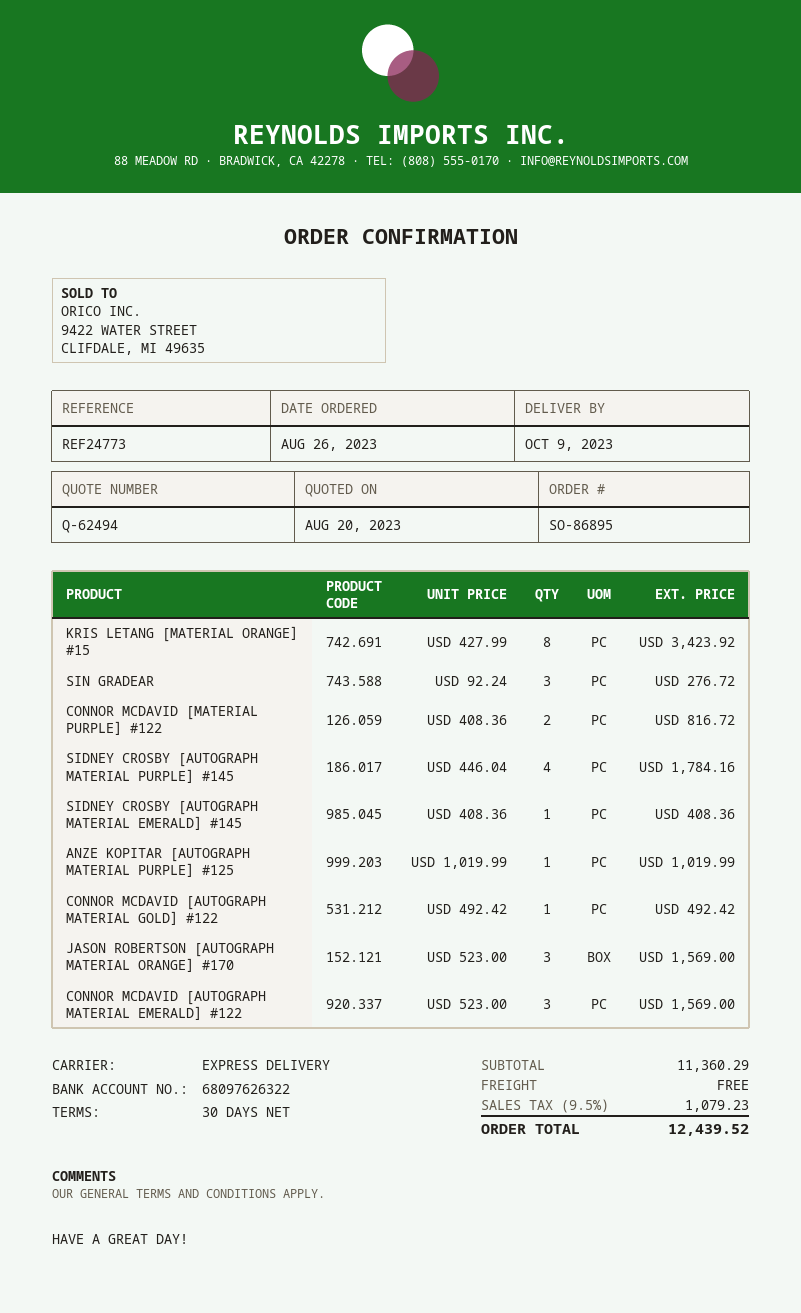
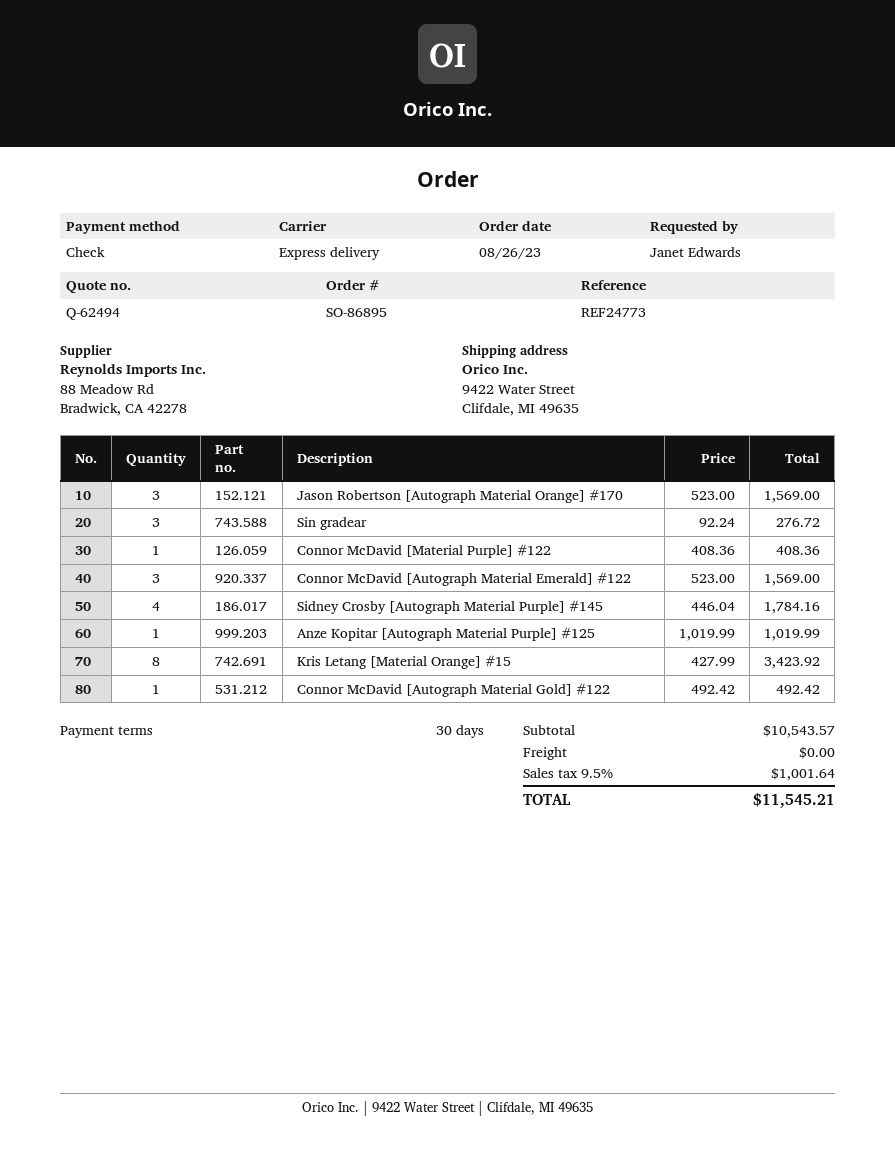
CONNOR MCDAVID [MATERIAL PURPLE] #122: 2 x 408.36 = 816.72 -> 1 x 408.36 = 408.36
SIDNEY CROSBY [AUTOGRAPH MATERIAL EMERALD] #145: 1 x 408.36 = 408.36 -> none
subtotal: 11360.29 -> 10543.57
tax: 9.5% = 1079.23 -> 9.5% = 1001.64
total: 12439.52 -> 11545.21

